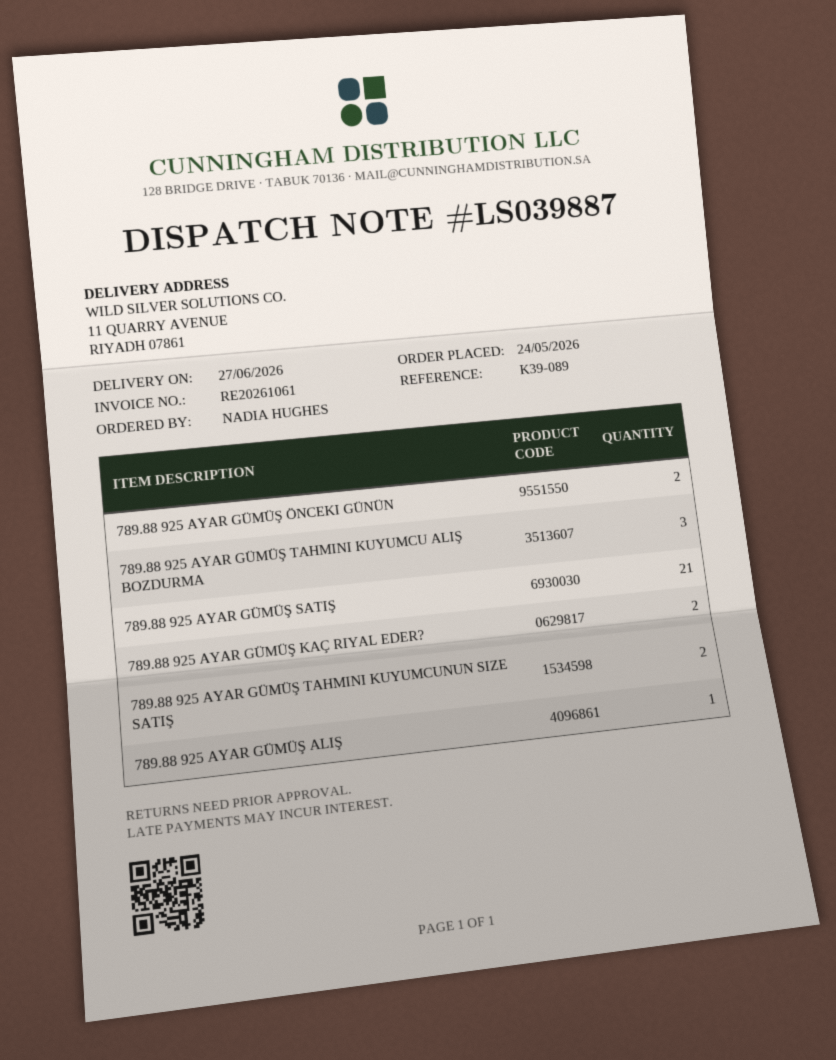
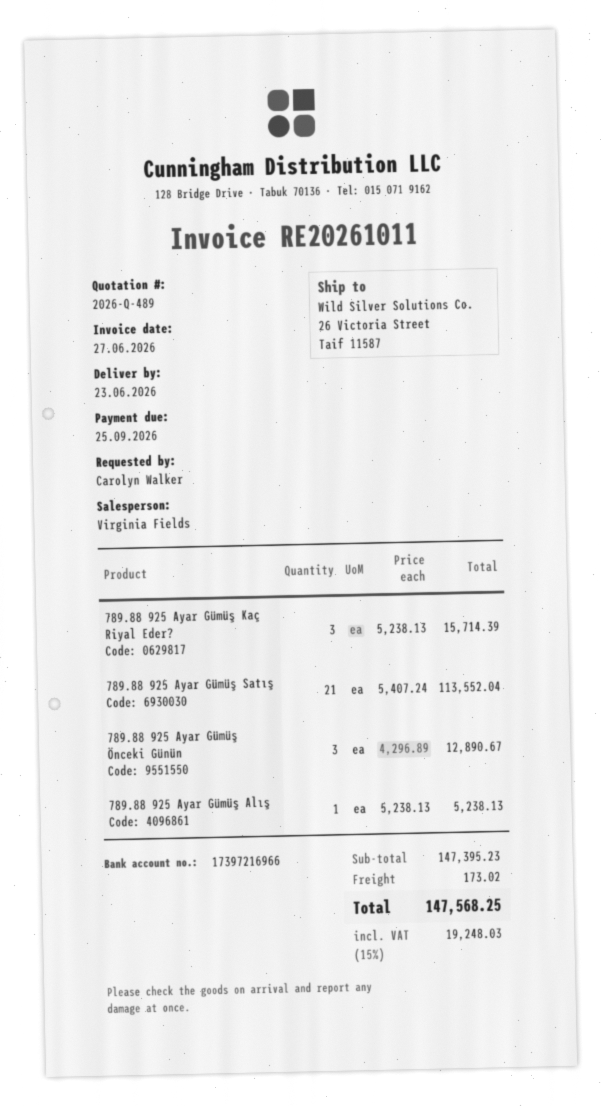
delivery date: 2026-06-27 -> 2026-06-23
invoice number: RE20261061 -> RE20261011
ordered by: NADIA HUGHES -> Carolyn Walker
ship to: 11 QUARRY AVENUE, RIYADH 07861 -> 26 Victoria Street, Taif 11587
789.88 925 AYAR GÜMÜŞ ÖNCEKI GÜNÜN: 2 -> 3
789.88 925 AYAR GÜMÜŞ TAHMINI KUYUMCU ALIŞ BOZDURMA: 3 -> none
789.88 925 AYAR GÜMÜŞ KAÇ RIYAL EDER?: 2 -> 3
789.88 925 AYAR GÜMÜŞ TAHMINI KUYUMCUNUN SIZE SATIŞ: 2 -> none

